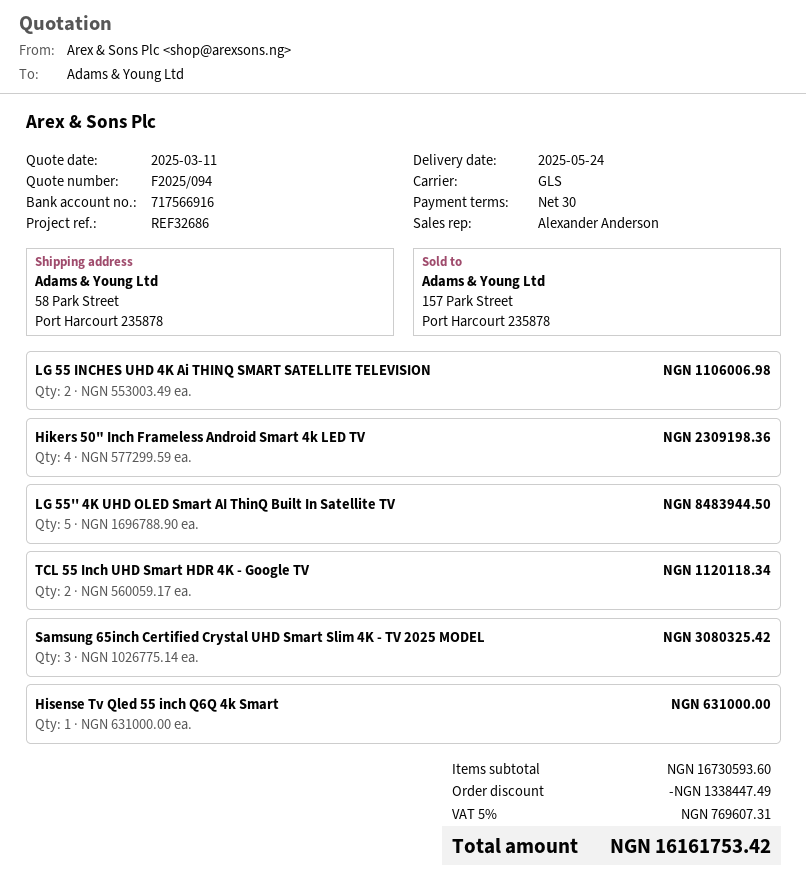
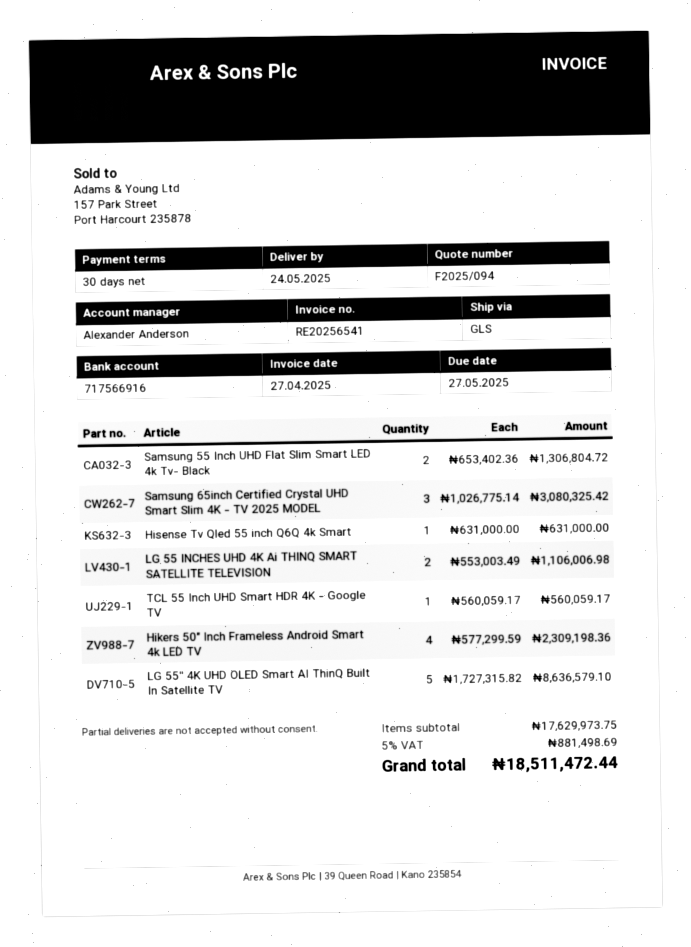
LG 55'' 4K UHD OLED Smart AI ThinQ Built In Satellite TV: 5 x 1696788.90 = 8483944.50 -> 5 x 1727315.82 = 8636579.10
TCL 55 Inch UHD Smart HDR 4K - Google TV: 2 x 560059.17 = 1120118.34 -> 1 x 560059.17 = 560059.17
Samsung 55 Inch UHD Flat Slim Smart LED 4k Tv- Black: none -> 2 x 653402.36 = 1306804.72
subtotal: 16730593.60 -> 17629973.75
discount: 1338447.49 -> none
tax: 5% = 769607.31 -> 5% = 881498.69
total: 16161753.42 -> 18511472.44

